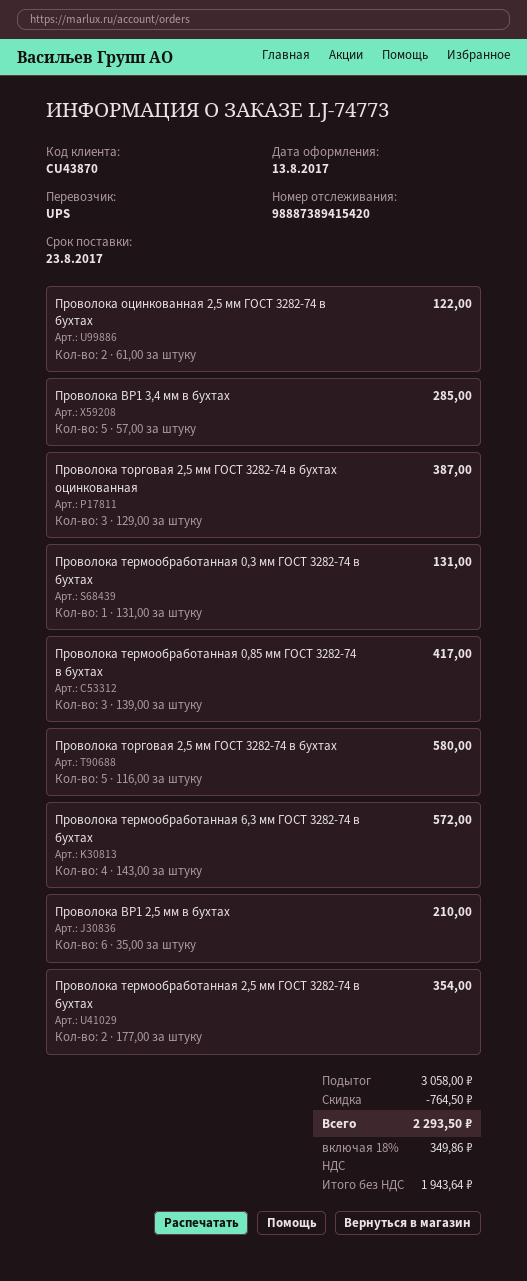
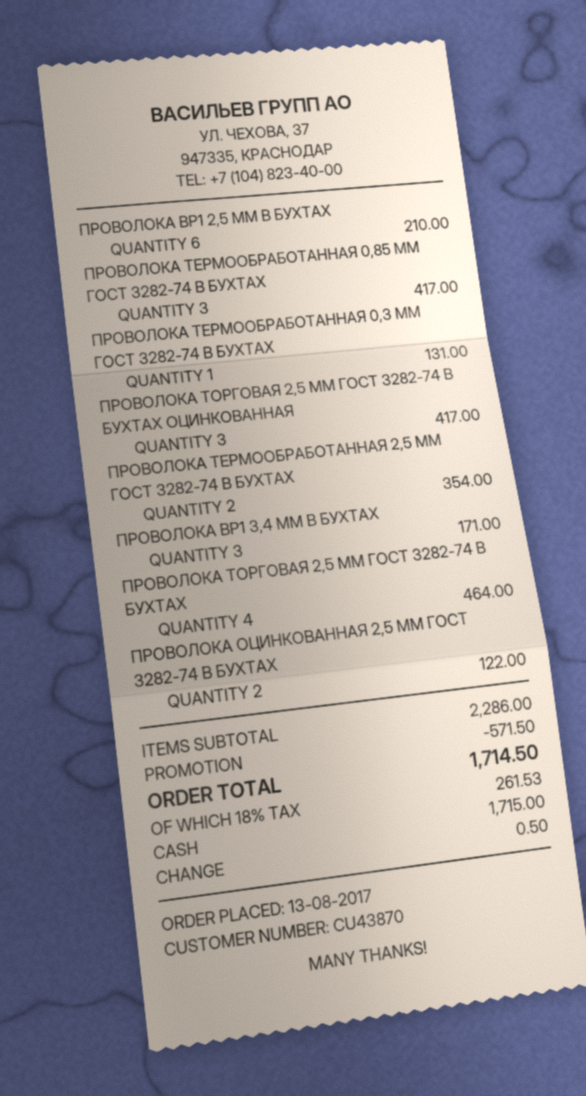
Проволока ВР1 3,4 мм в бухтах: 5 for 285.00 -> 3 for 171.00
Проволока торговая 2,5 мм ГОСТ 3282-74 в бухтах оцинкованная: 3 for 387.00 -> 3 for 417.00
Проволока торговая 2,5 мм ГОСТ 3282-74 в бухтах: 5 for 580.00 -> 4 for 464.00
Проволока термообработанная 6,3 мм ГОСТ 3282-74 в бухтах: 4 for 572.00 -> none
subtotal: 3058.00 -> 2286.00
discount: 764.50 -> 571.50
tax: 18% = 349.86 -> 18% = 261.53
total: 2293.50 -> 1714.50

